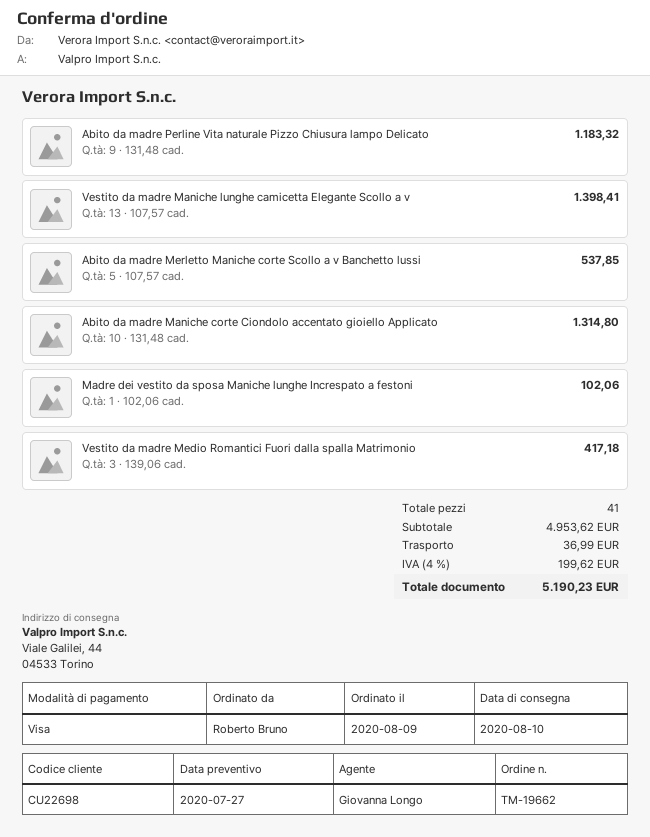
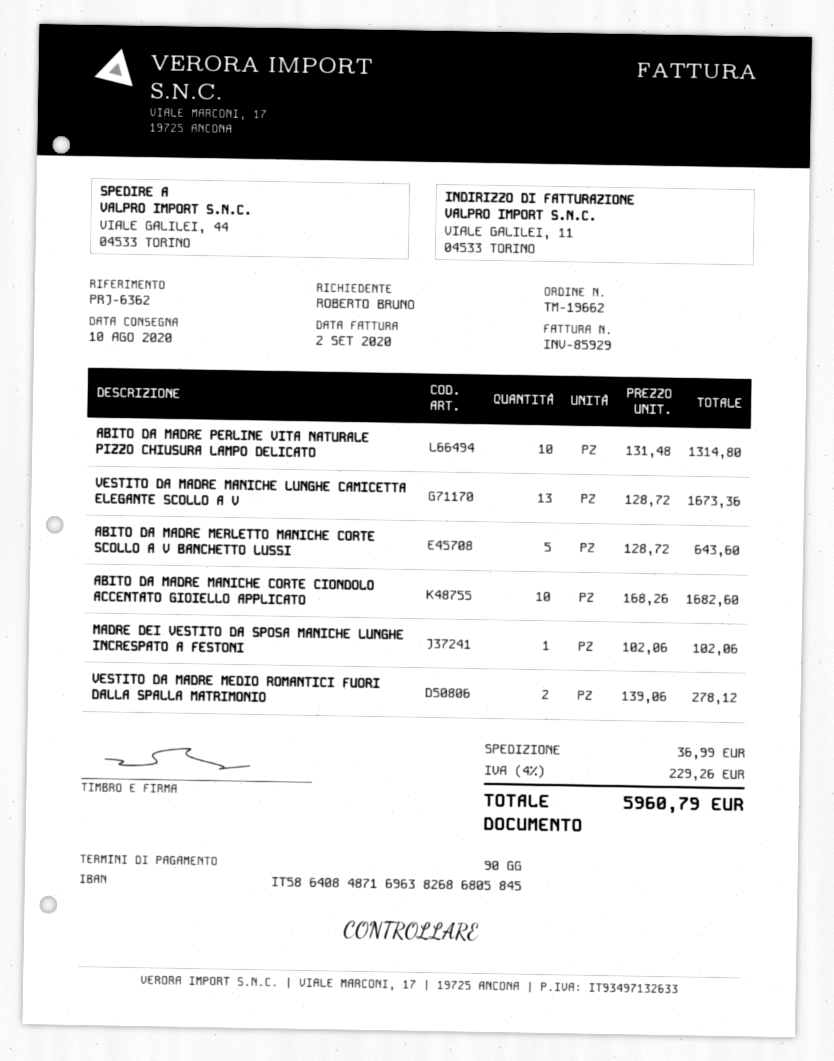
Abito da madre Perline Vita naturale Pizzo Chiusura lampo Delicato: 9 x 131.48 = 1183.32 -> 10 x 131.48 = 1314.80
Vestito da madre Maniche lunghe camicetta Elegante Scollo a v: 13 x 107.57 = 1398.41 -> 13 x 128.72 = 1673.36
Abito da madre Merletto Maniche corte Scollo a v Banchetto lussi: 5 x 107.57 = 537.85 -> 5 x 128.72 = 643.60
Abito da madre Maniche corte Ciondolo accentato gioiello Applicato: 10 x 131.48 = 1314.80 -> 10 x 168.26 = 1682.60
Vestito da madre Medio Romantici Fuori dalla spalla Matrimonio: 3 x 139.06 = 417.18 -> 2 x 139.06 = 278.12
tax: 4% = 199.62 -> 4% = 229.26
total: 5190.23 -> 5960.79

